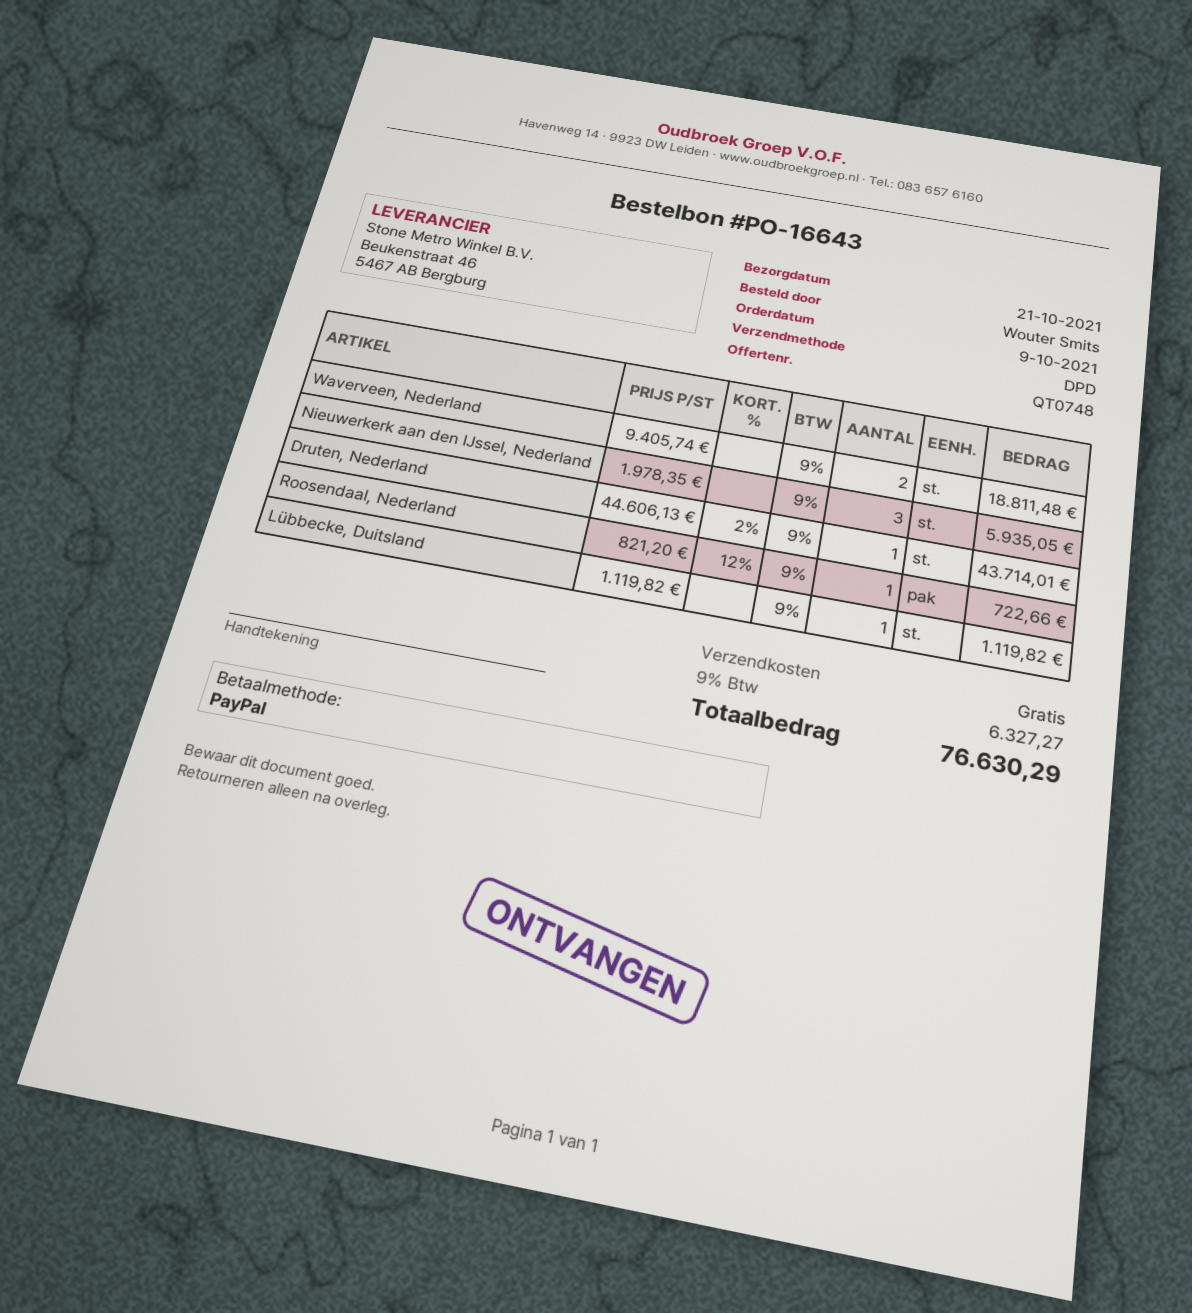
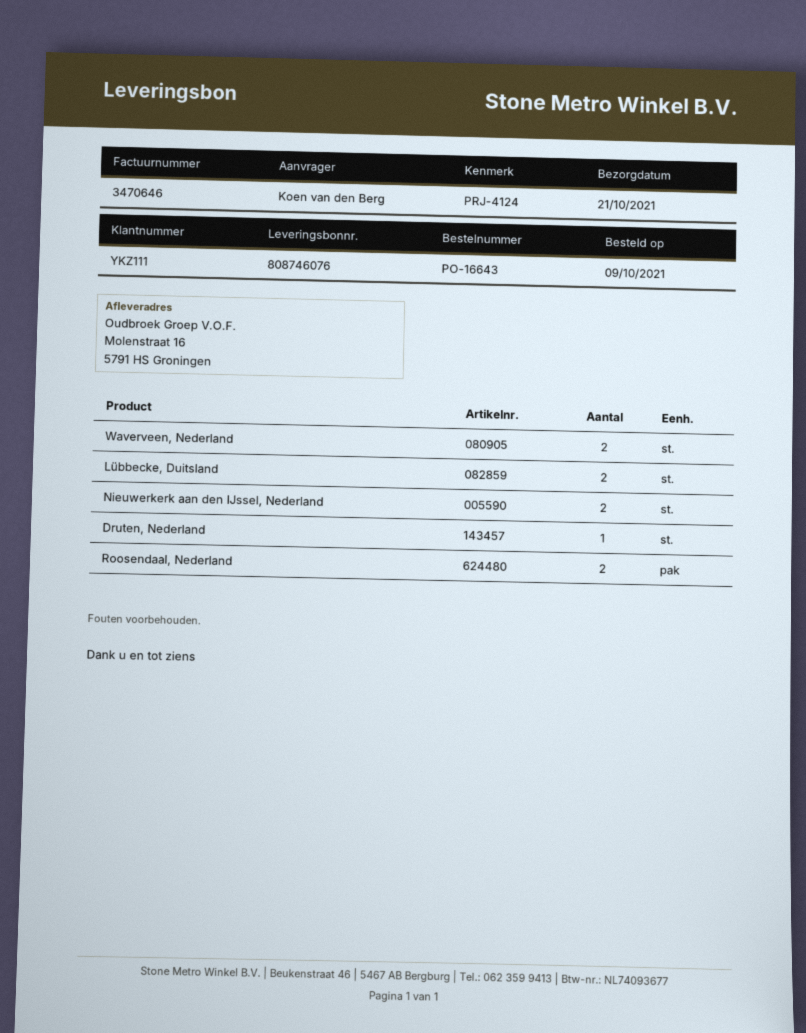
ordered by: Wouter Smits -> Koen van den Berg
Nieuwerkerk aan den IJssel, Nederland: 3 -> 2
Roosendaal, Nederland: 1 -> 2
Lübbecke, Duitsland: 1 -> 2

